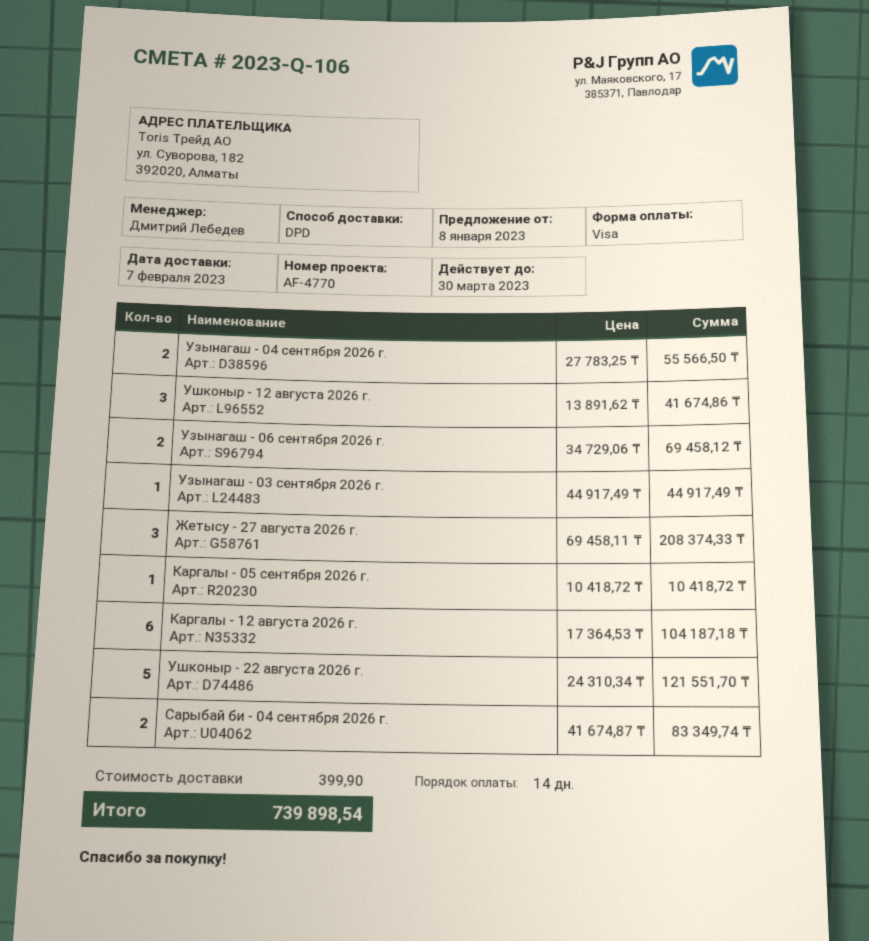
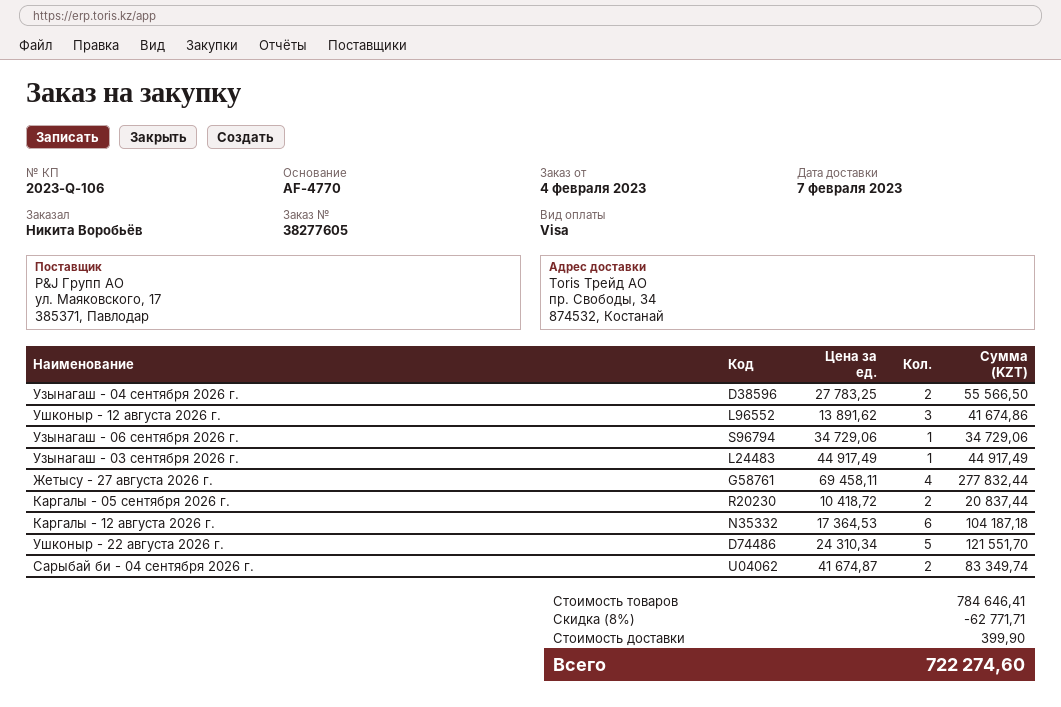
Узынагаш - 06 сентября 2026 г.: 2 x 34729.06 = 69458.12 -> 1 x 34729.06 = 34729.06
Жетысу - 27 августа 2026 г.: 3 x 69458.11 = 208374.33 -> 4 x 69458.11 = 277832.44
Каргалы - 05 сентября 2026 г.: 1 x 10418.72 = 10418.72 -> 2 x 10418.72 = 20837.44
discount: none -> 8% = 62771.71
total: 739898.54 -> 722274.60

